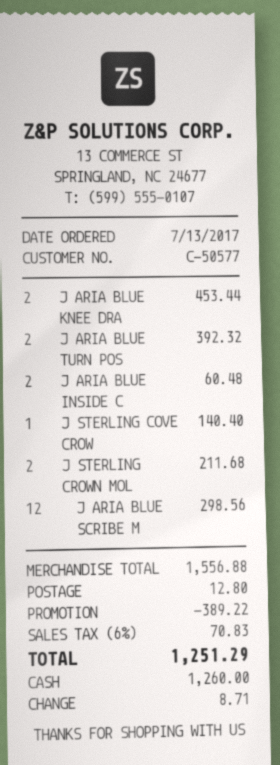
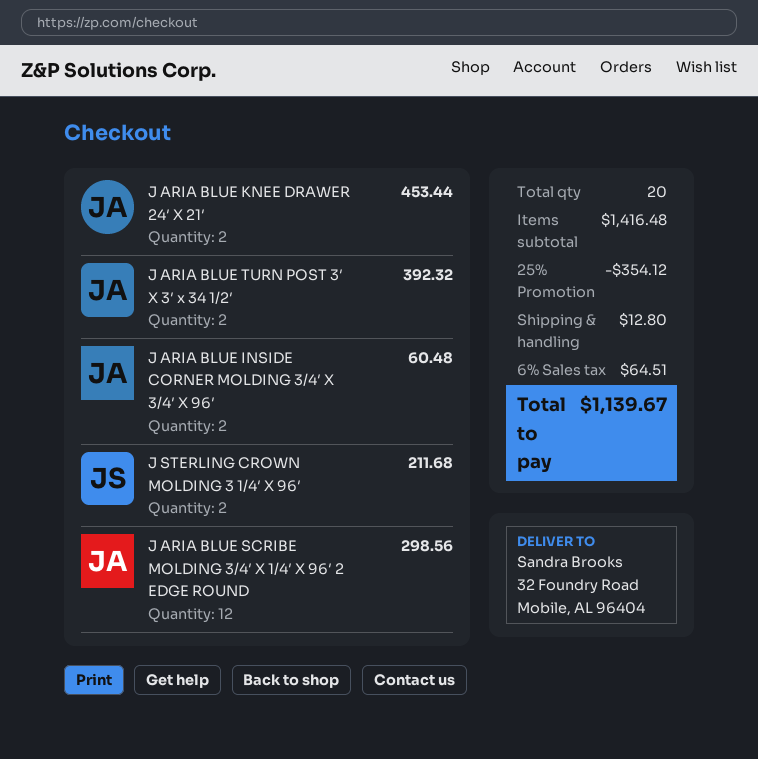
J STERLING COVE CROW: 1 for 140.40 -> none
subtotal: 1556.88 -> 1416.48
discount: 389.22 -> 354.12
tax: 6% = 70.83 -> 6% = 64.51
total: 1251.29 -> 1139.67

